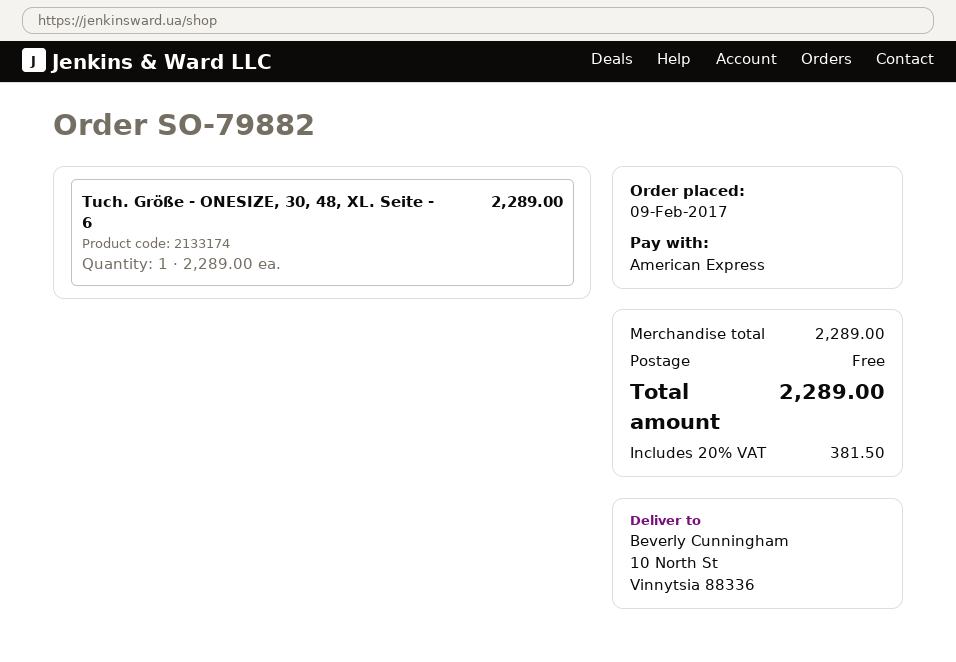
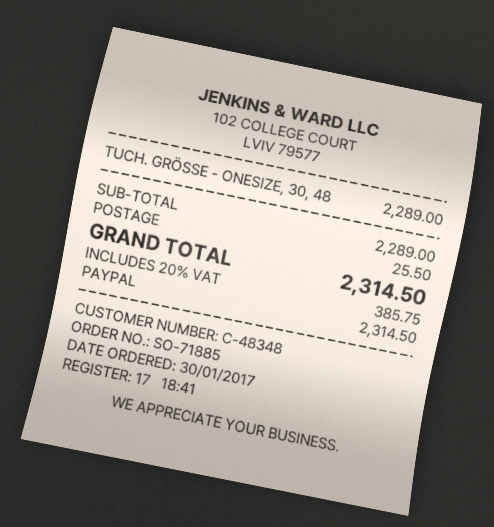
order number: SO-79882 -> SO-71885
order date: 2017-02-09 -> 2017-01-30
payment method: American Express -> PayPal
shipping: 0.00 -> 25.50
tax: 20% = 381.50 -> 20% = 385.75
total: 2289.00 -> 2314.50

